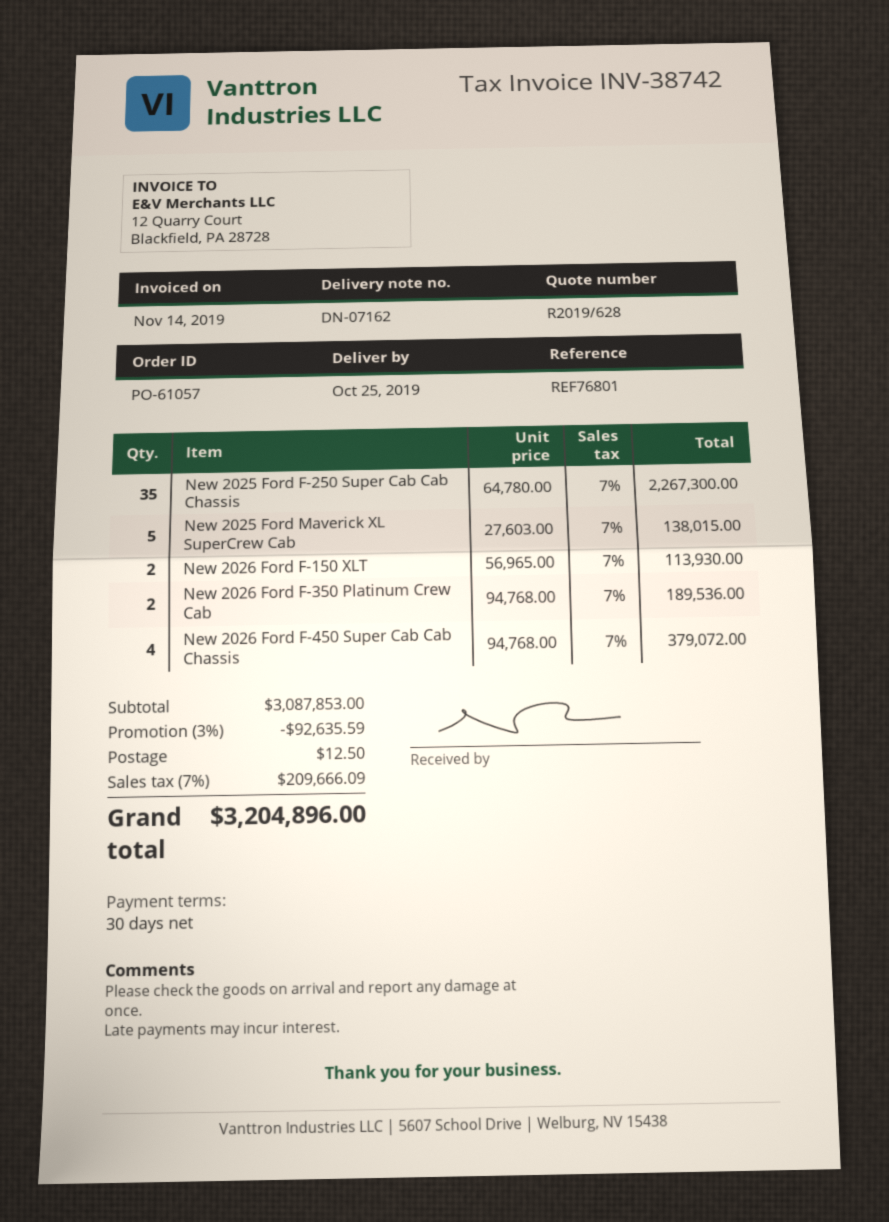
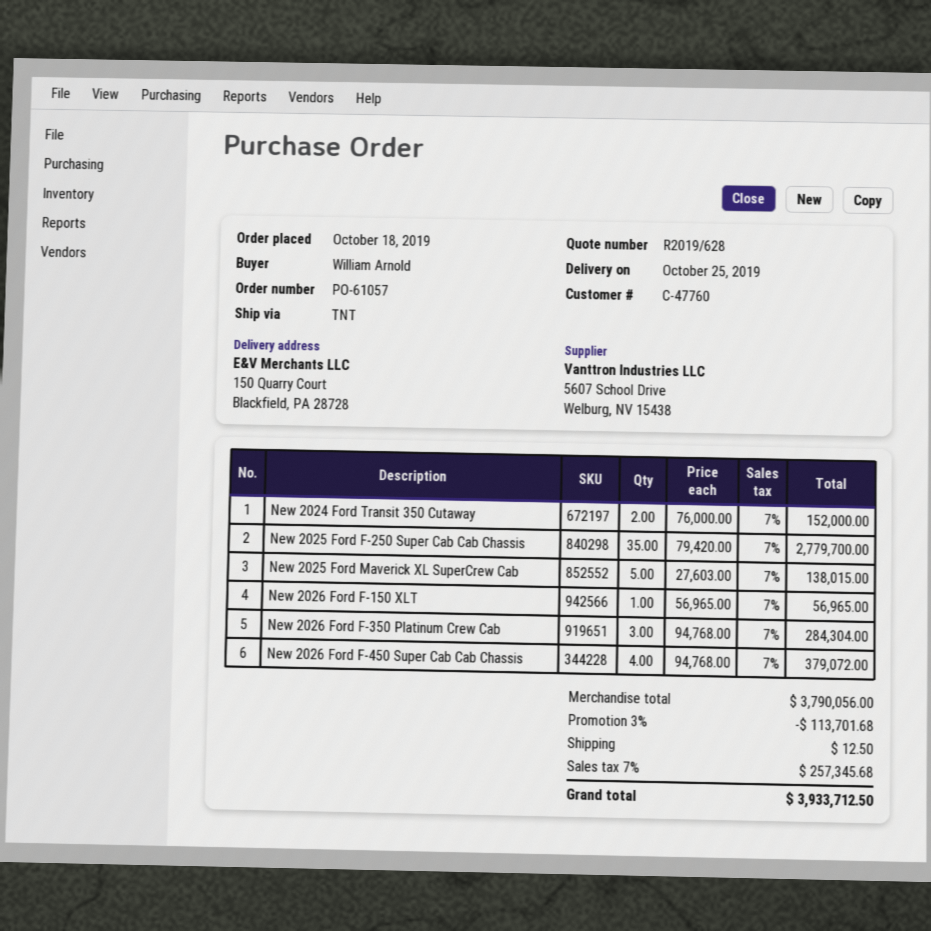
New 2025 Ford F-250 Super Cab Cab Chassis: 35 x 64780.00 = 2267300.00 -> 35 x 79420.00 = 2779700.00
New 2026 Ford F-150 XLT: 2 x 56965.00 = 113930.00 -> 1 x 56965.00 = 56965.00
New 2026 Ford F-350 Platinum Crew Cab: 2 x 94768.00 = 189536.00 -> 3 x 94768.00 = 284304.00
New 2024 Ford Transit 350 Cutaway: none -> 2 x 76000.00 = 152000.00
subtotal: 3087853.00 -> 3790056.00
discount: 3% = 92635.59 -> 3% = 113701.68
tax: 7% = 209666.09 -> 7% = 257345.68
total: 3204896.00 -> 3933712.50

